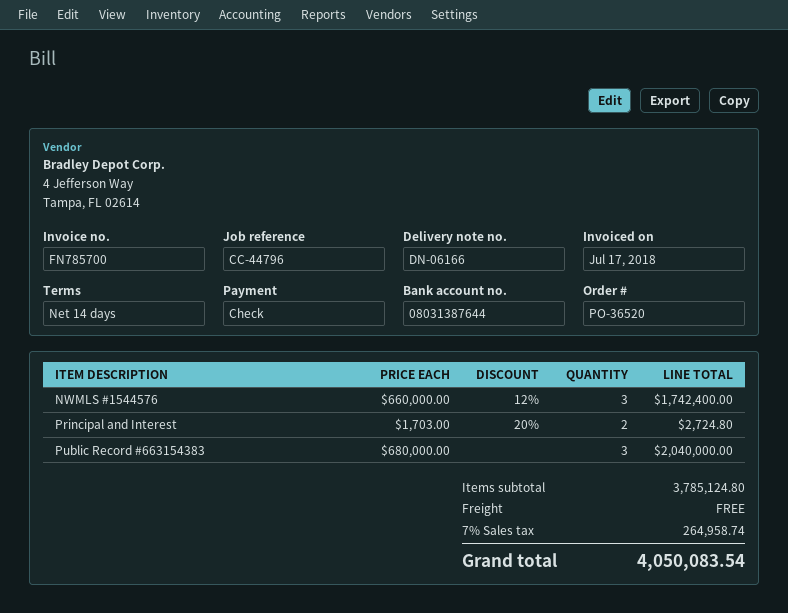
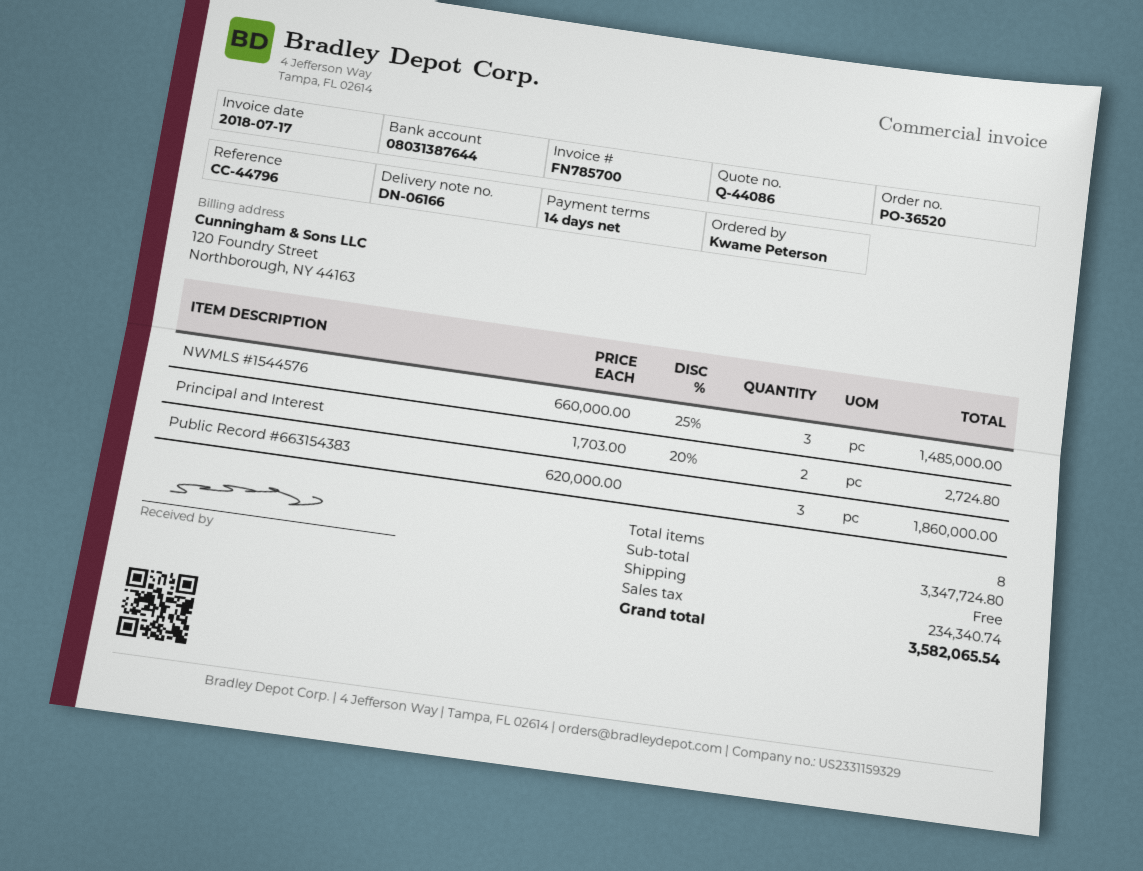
NWMLS #1544576: 3 x 660000.00 - 12% = 1742400.00 -> 3 x 660000.00 - 25% = 1485000.00
Public Record #663154383: 3 x 680000.00 = 2040000.00 -> 3 x 620000.00 = 1860000.00
subtotal: 3785124.80 -> 3347724.80
tax: 264958.74 -> 234340.74
total: 4050083.54 -> 3582065.54

